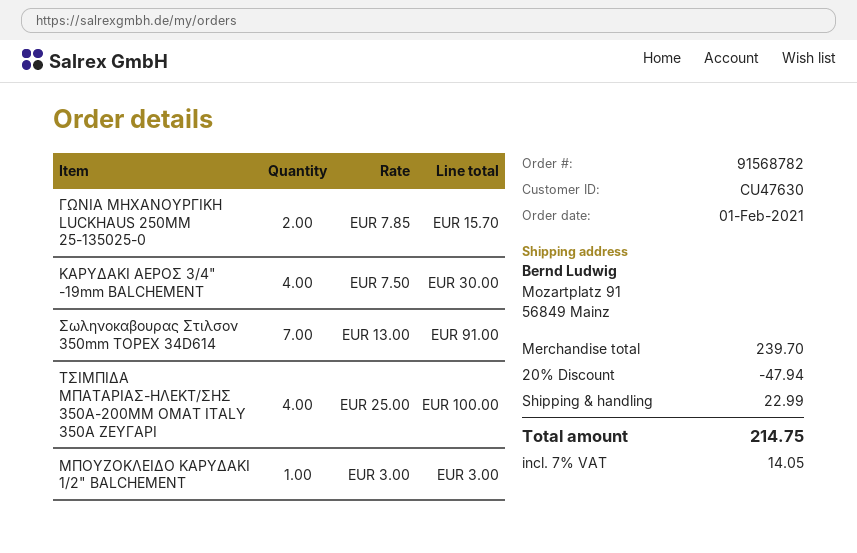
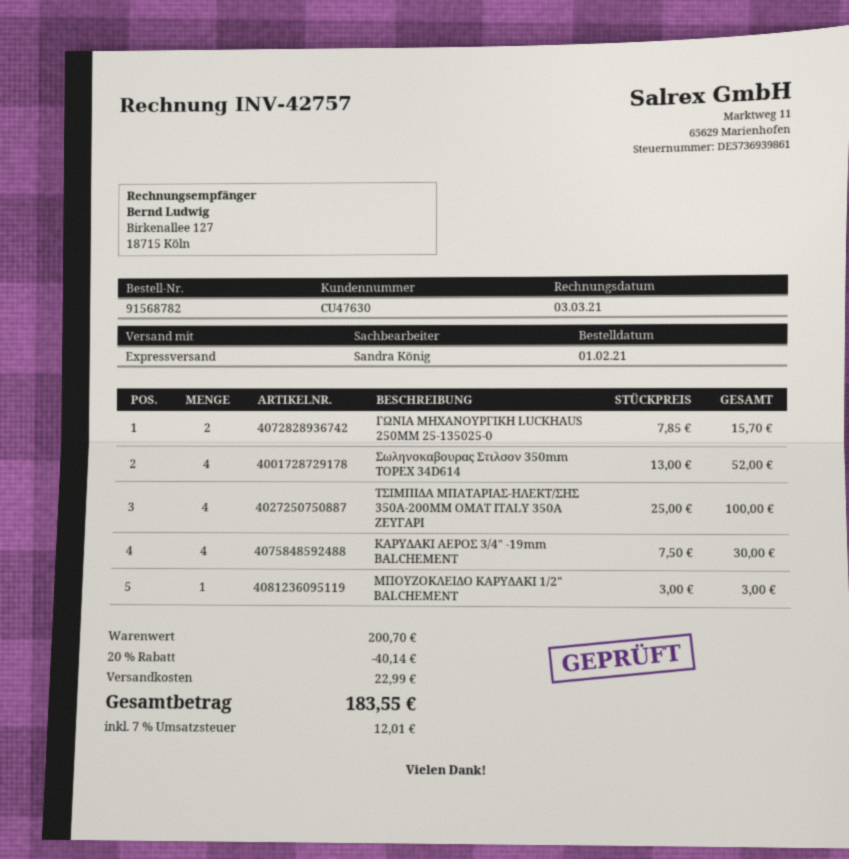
Σωληνοκαβουρας Στιλσον 350mm TOPEX 34D614: 7 x 13.00 = 91.00 -> 4 x 13.00 = 52.00
subtotal: 239.70 -> 200.70
discount: 20% = 47.94 -> 20% = 40.14
tax: 7% = 14.05 -> 7% = 12.01
total: 214.75 -> 183.55

